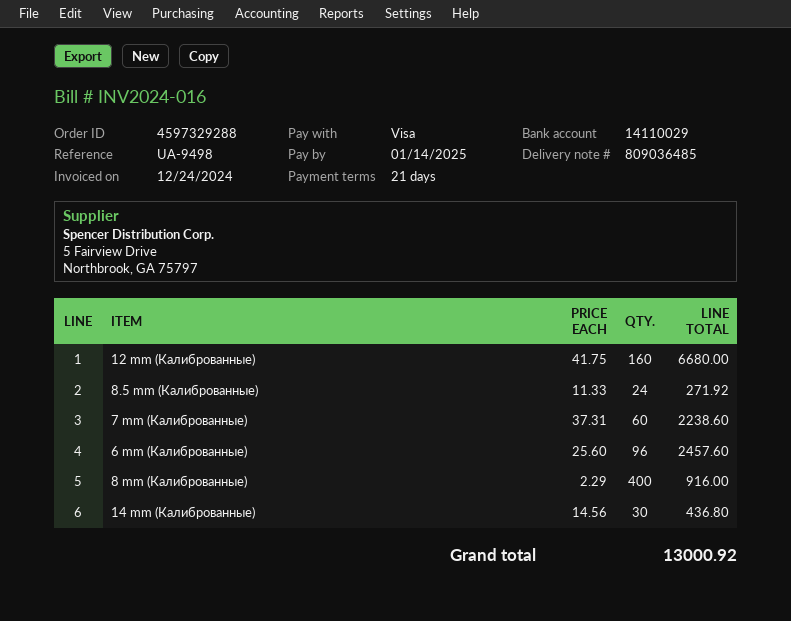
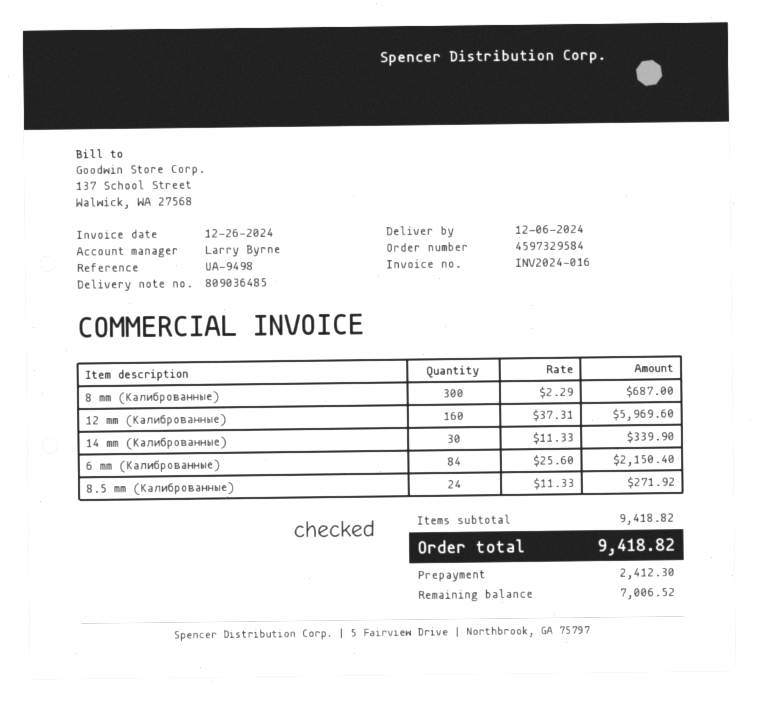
order number: 4597329288 -> 4597329584
invoice date: 2024-12-24 -> 2024-12-26
12 mm (Калиброванные): 160 x 41.75 = 6680.00 -> 160 x 37.31 = 5969.60
7 mm (Калиброванные): 60 x 37.31 = 2238.60 -> none
6 mm (Калиброванные): 96 x 25.60 = 2457.60 -> 84 x 25.60 = 2150.40
8 mm (Калиброванные): 400 x 2.29 = 916.00 -> 300 x 2.29 = 687.00
14 mm (Калиброванные): 30 x 14.56 = 436.80 -> 30 x 11.33 = 339.90
total: 13000.92 -> 9418.82

